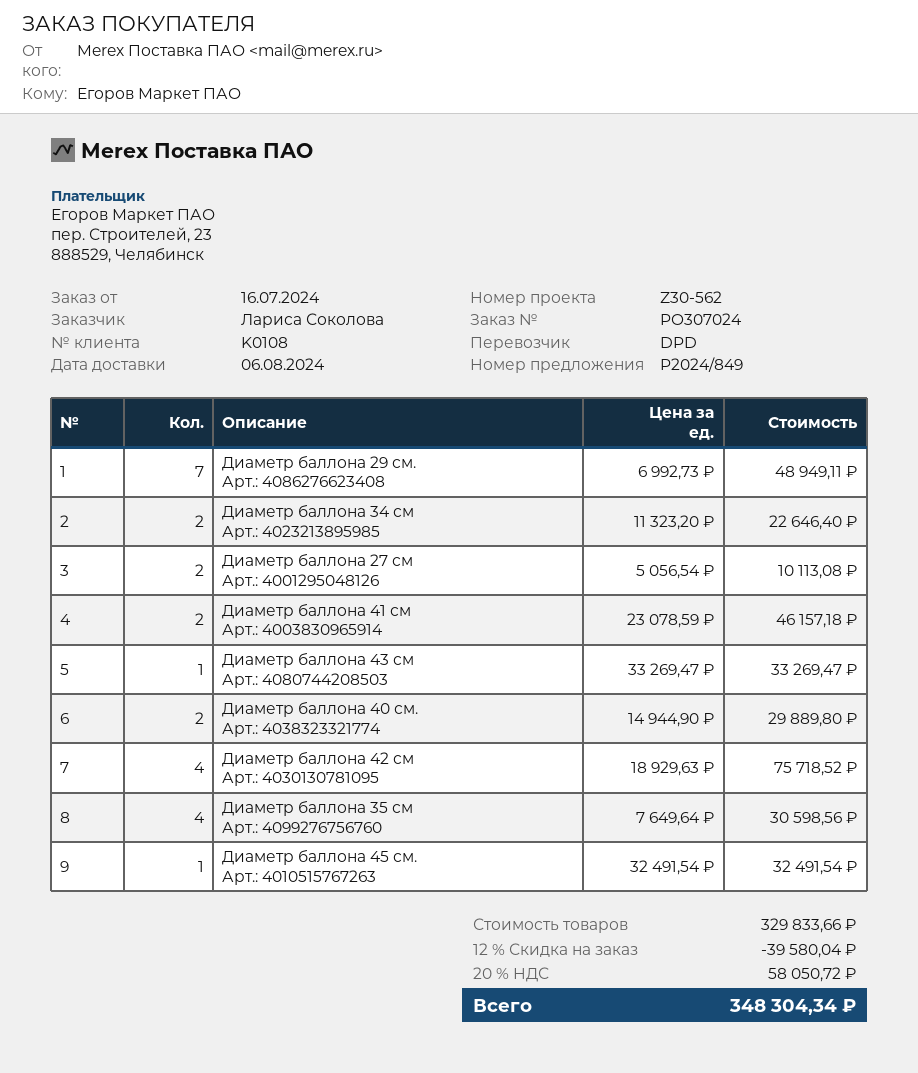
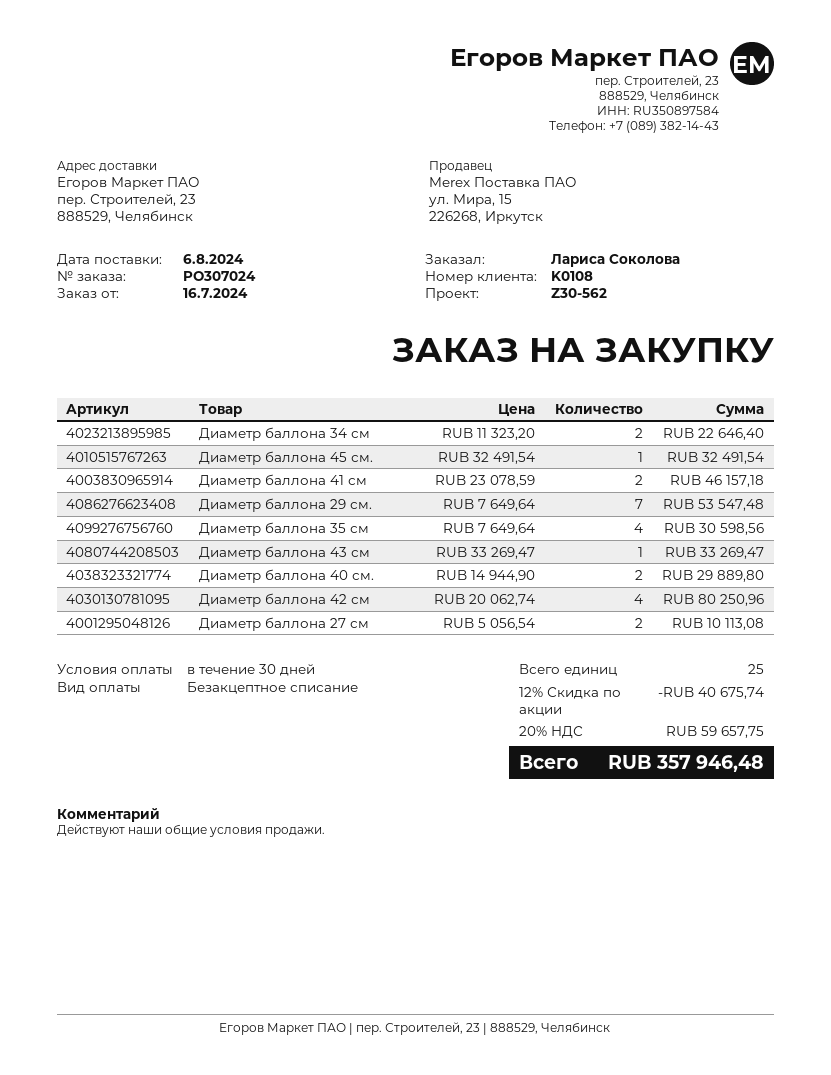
Диаметр баллона 29 см.: 7 x 6992.73 = 48949.11 -> 7 x 7649.64 = 53547.48
Диаметр баллона 42 см: 4 x 18929.63 = 75718.52 -> 4 x 20062.74 = 80250.96
discount: 12% = 39580.04 -> 12% = 40675.74
tax: 20% = 58050.72 -> 20% = 59657.75
total: 348304.34 -> 357946.48

